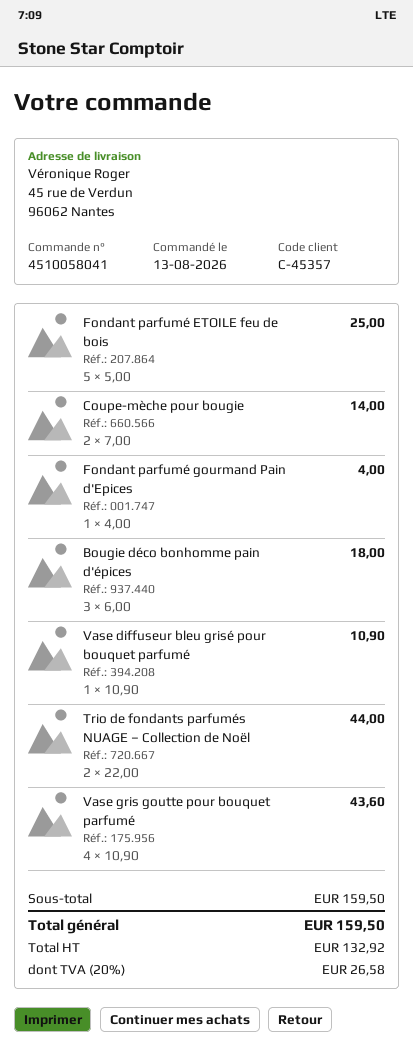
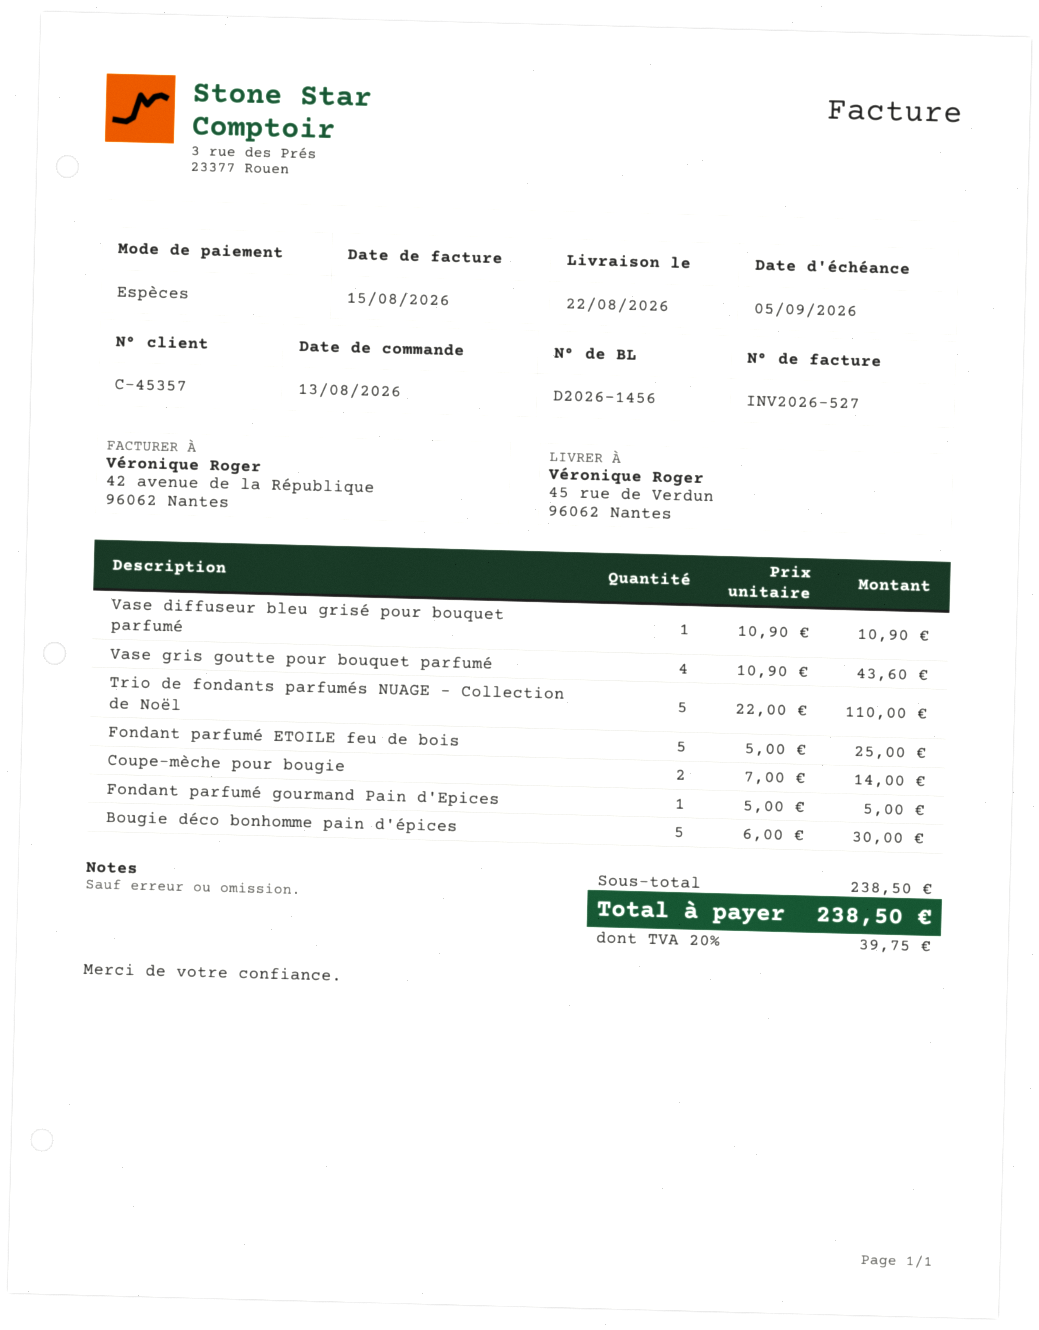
Fondant parfumé gourmand Pain d'Epices: 1 x 4.00 = 4.00 -> 1 x 5.00 = 5.00
Bougie déco bonhomme pain d'épices: 3 x 6.00 = 18.00 -> 5 x 6.00 = 30.00
Trio de fondants parfumés NUAGE – Collection de Noël: 2 x 22.00 = 44.00 -> 5 x 22.00 = 110.00
subtotal: 159.50 -> 238.50
tax: 20% = 26.58 -> 20% = 39.75
total: 159.50 -> 238.50

